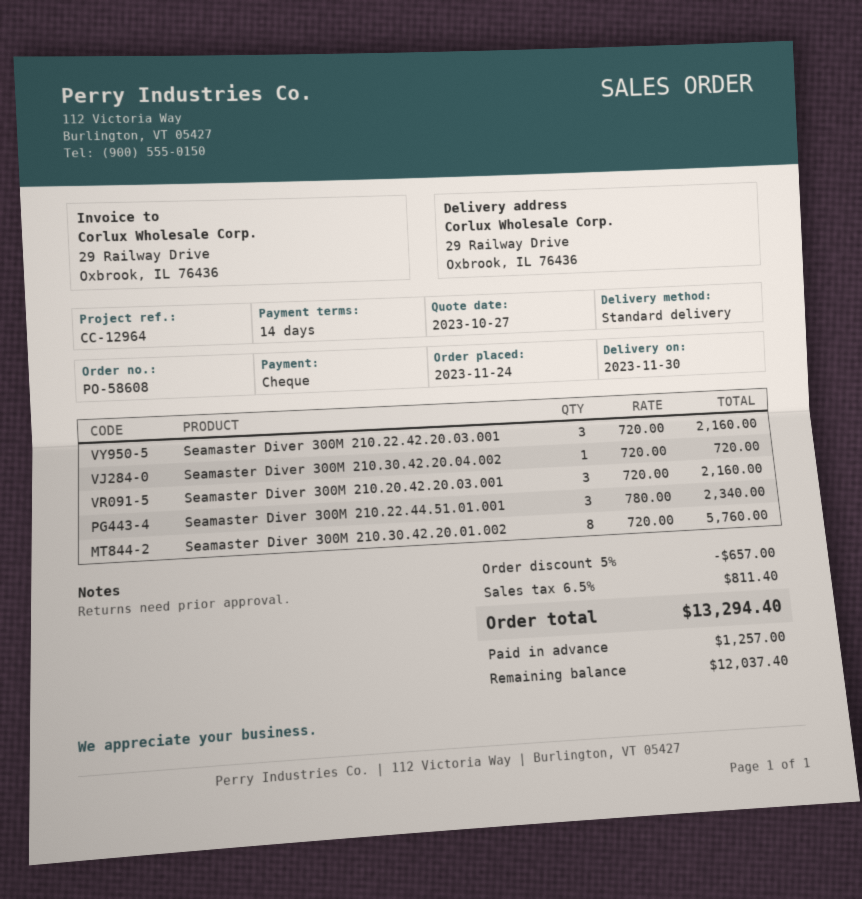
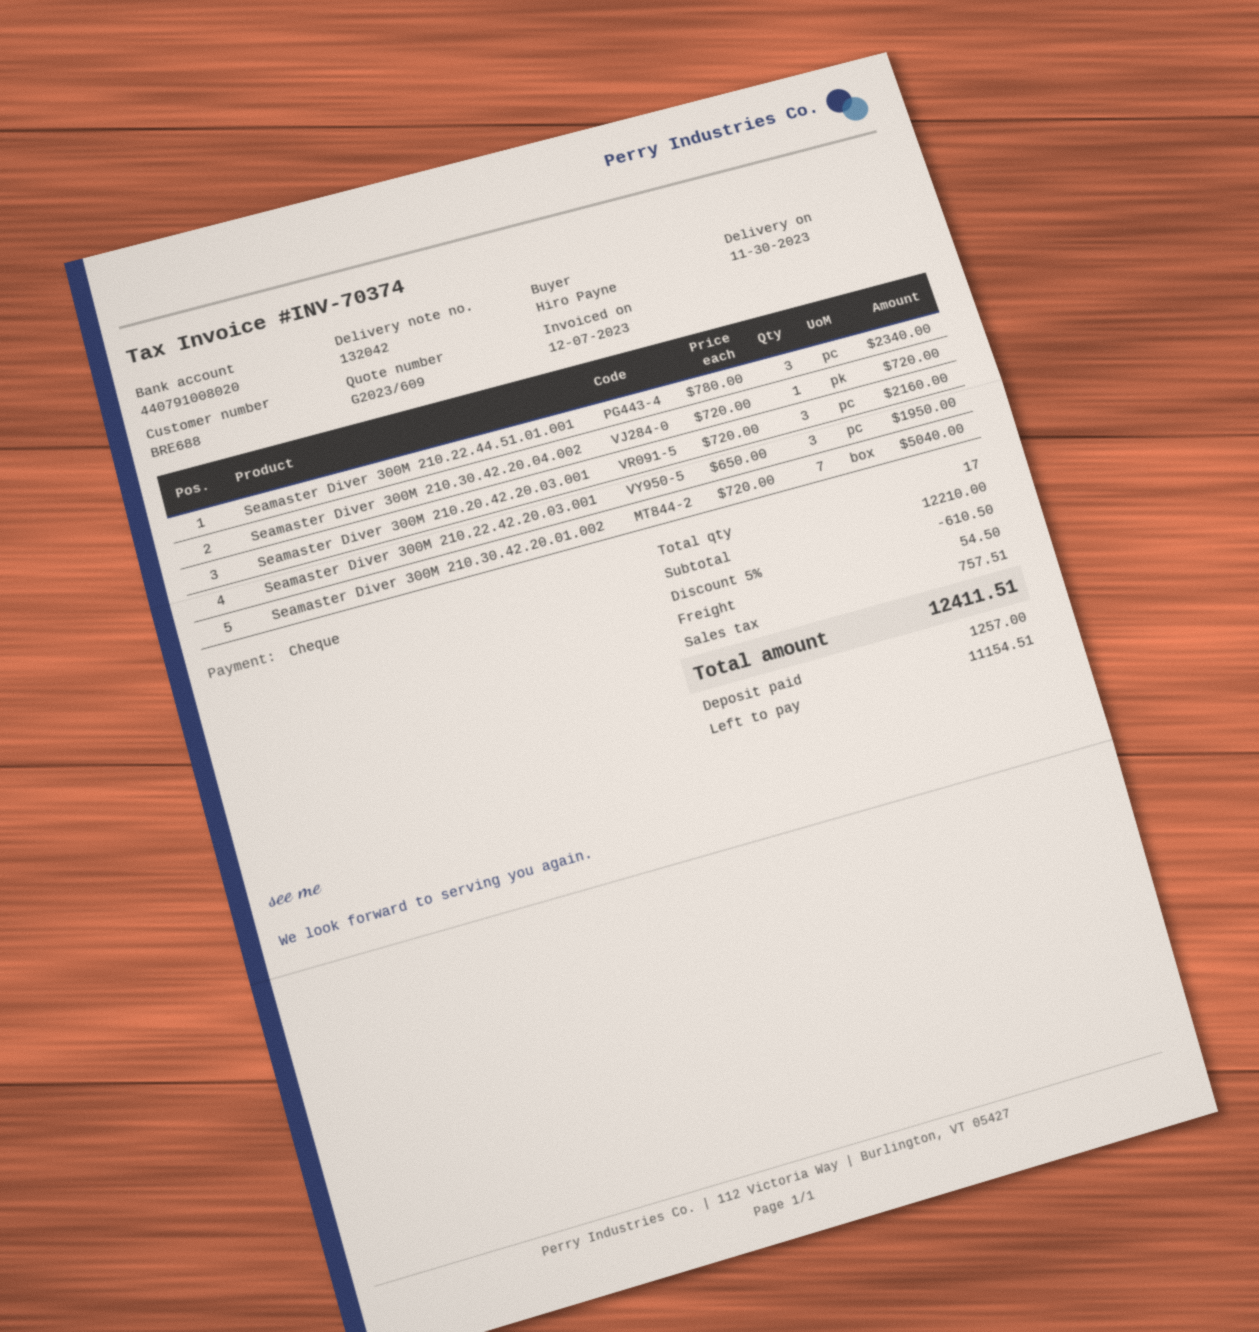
Seamaster Diver 300M 210.22.42.20.03.001: 3 x 720.00 = 2160.00 -> 3 x 650.00 = 1950.00
Seamaster Diver 300M 210.30.42.20.01.002: 8 x 720.00 = 5760.00 -> 7 x 720.00 = 5040.00
discount: 5% = 657.00 -> 5% = 610.50
shipping: none -> 54.50
tax: 811.40 -> 757.51
total: 13294.40 -> 12411.51
balance: 12037.40 -> 11154.51

